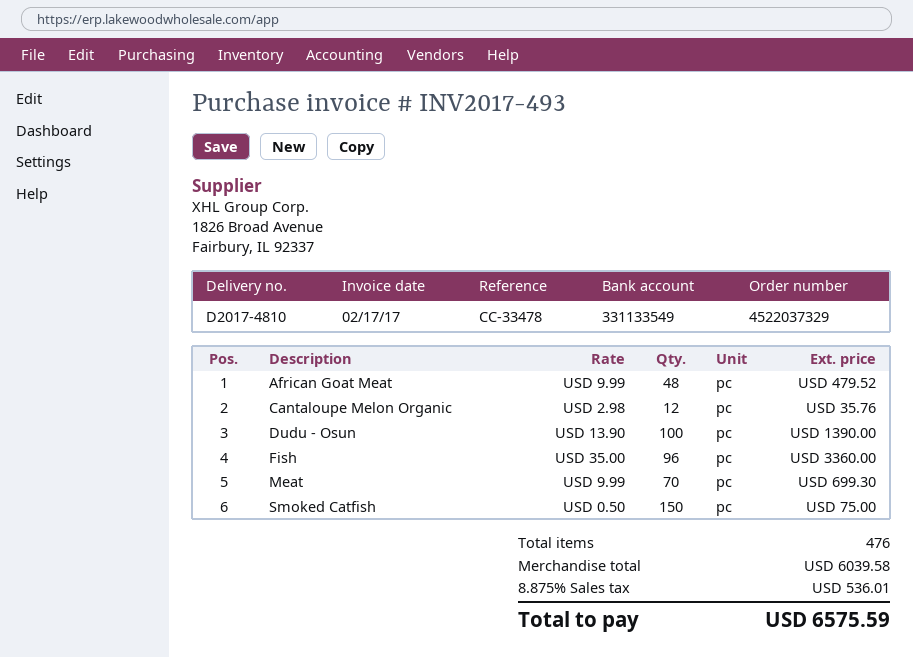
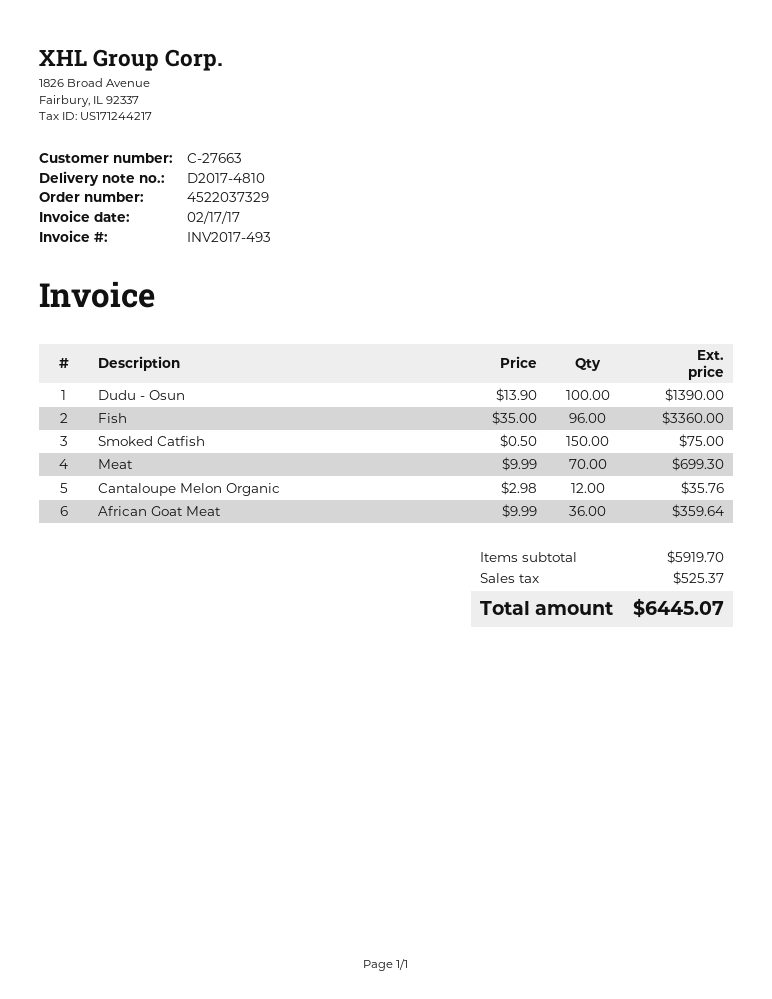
African Goat Meat: 48 x 9.99 = 479.52 -> 36 x 9.99 = 359.64
subtotal: 6039.58 -> 5919.70
tax: 536.01 -> 525.37
total: 6575.59 -> 6445.07

